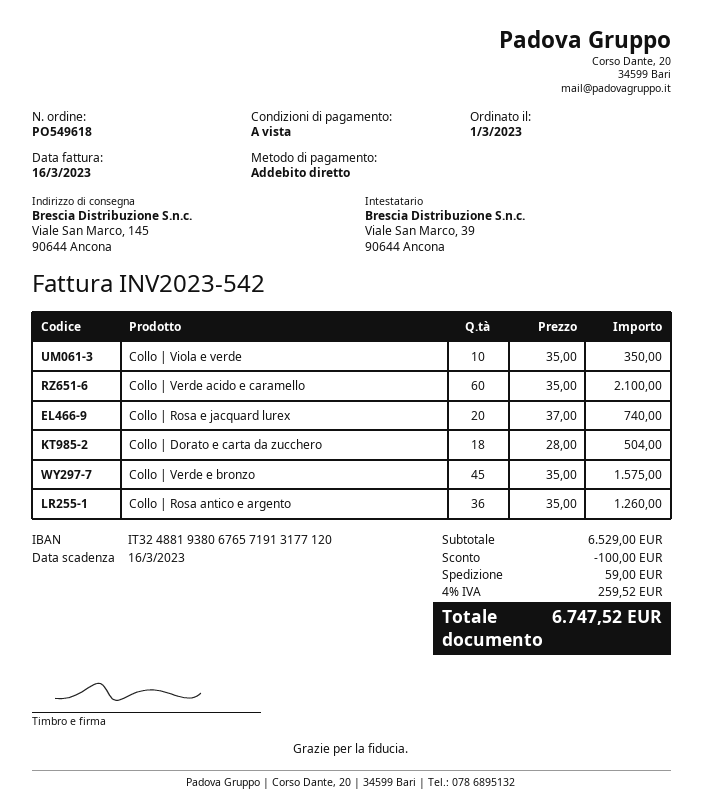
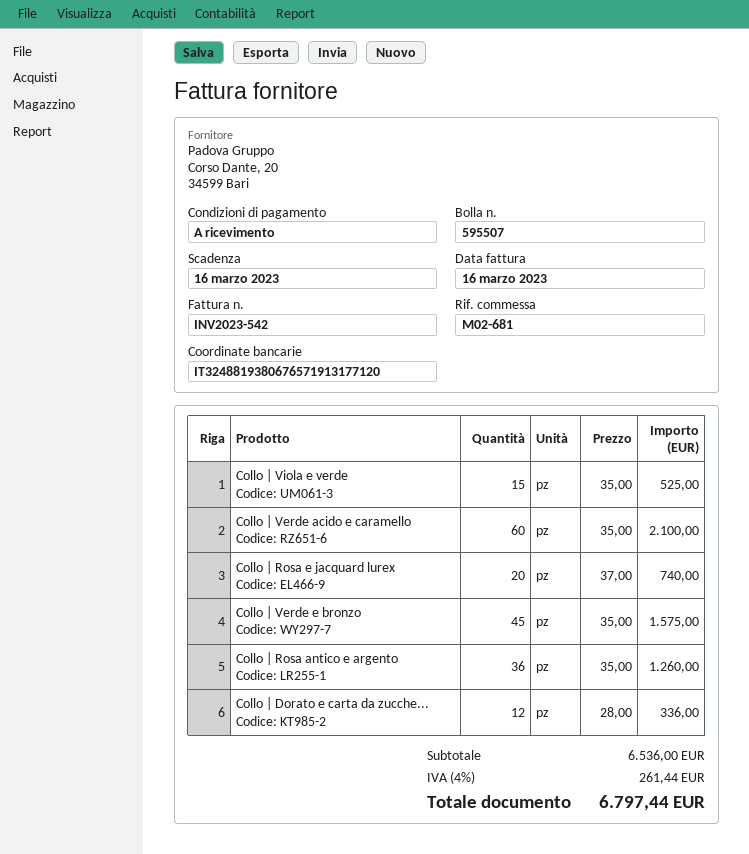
Collo | Viola e verde: 10 x 35.00 = 350.00 -> 15 x 35.00 = 525.00
Collo | Dorato e carta da zucchero: 18 x 28.00 = 504.00 -> 12 x 28.00 = 336.00
subtotal: 6529.00 -> 6536.00
discount: 100.00 -> none
shipping: 59.00 -> none
tax: 4% = 259.52 -> 4% = 261.44
total: 6747.52 -> 6797.44

